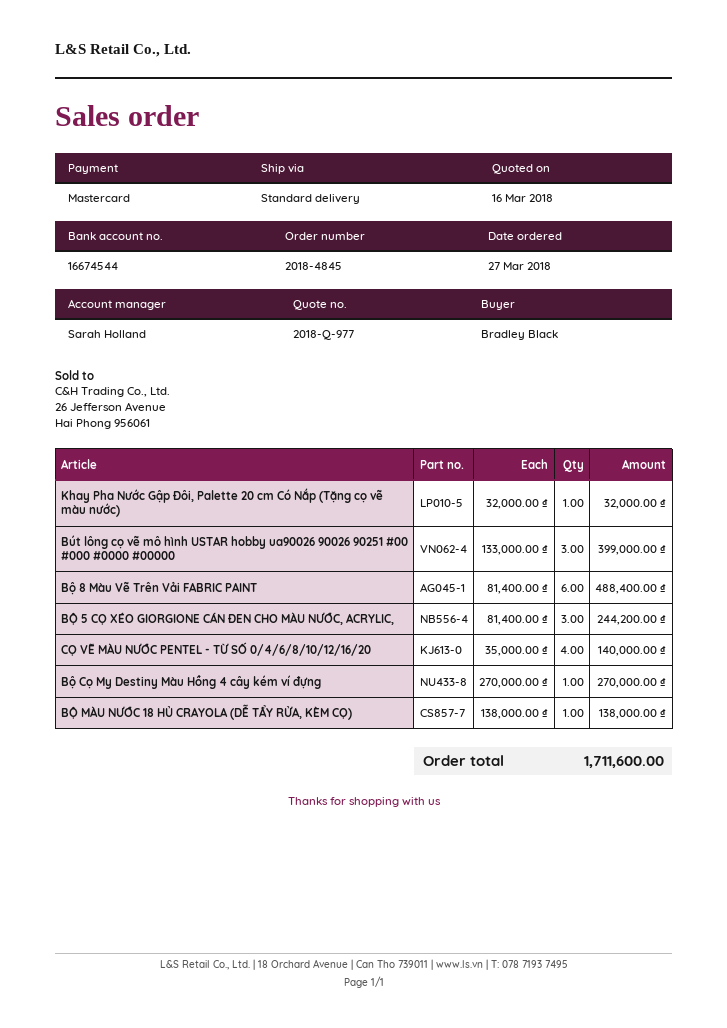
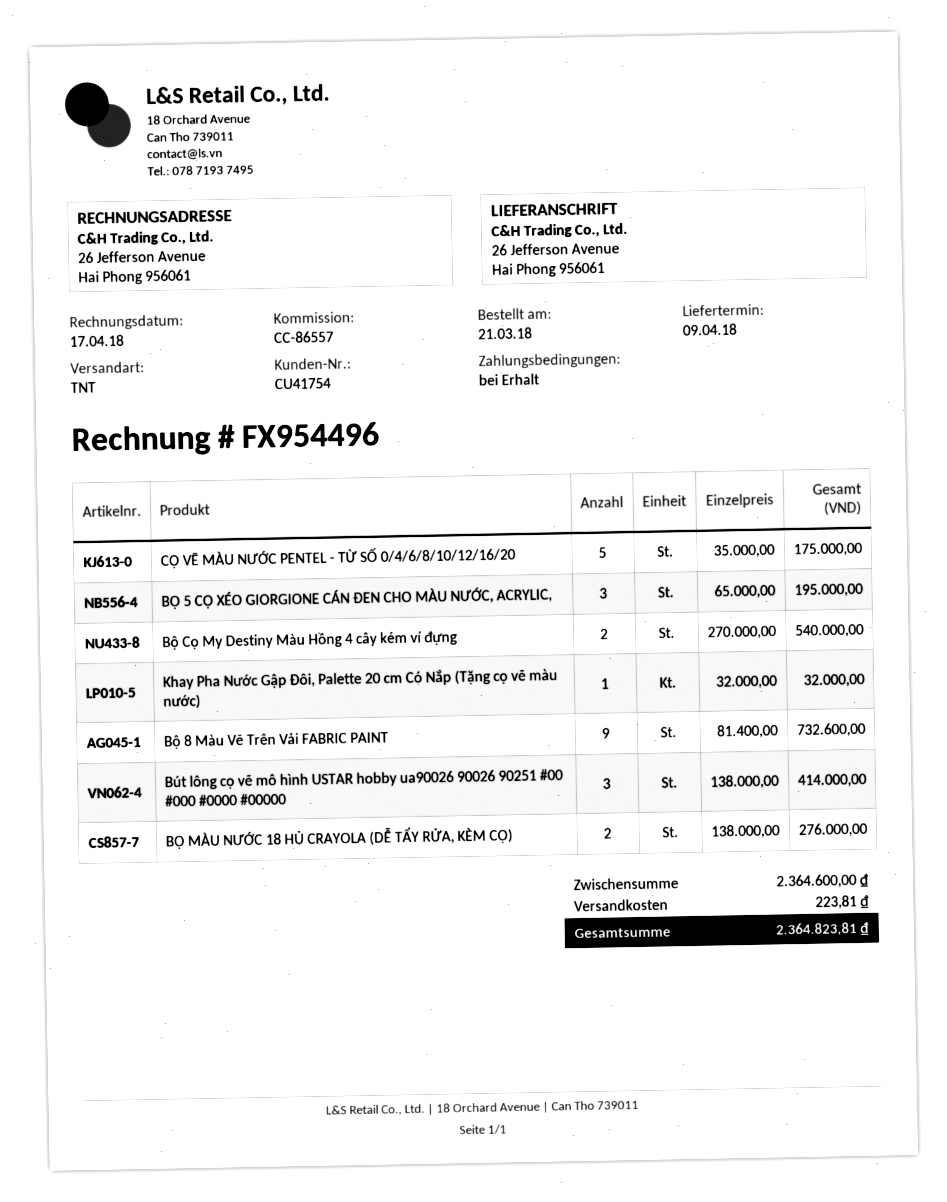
order date: 2018-03-27 -> 2018-03-21
shipping method: standard -> TNT
Bút lông cọ vẽ mô hình USTAR hobby ua90026 90026 90251 #00 #000 #0000 #00000: 3 x 133000.00 = 399000.00 -> 3 x 138000.00 = 414000.00
Bộ 8 Màu Vẽ Trên Vải FABRIC PAINT: 6 x 81400.00 = 488400.00 -> 9 x 81400.00 = 732600.00
BỘ 5 CỌ XÉO GIORGIONE CÁN ĐEN CHO MÀU NƯỚC, ACRYLIC,: 3 x 81400.00 = 244200.00 -> 3 x 65000.00 = 195000.00
CỌ VẼ MÀU NƯỚC PENTEL - TỪ SỐ 0/4/6/8/10/12/16/20: 4 x 35000.00 = 140000.00 -> 5 x 35000.00 = 175000.00
Bộ Cọ My Destiny Màu Hồng 4 cây kém ví đựng: 1 x 270000.00 = 270000.00 -> 2 x 270000.00 = 540000.00
BỘ MÀU NƯỚC 18 HỦ CRAYOLA (DỄ TẨY RỬA, KÈM CỌ): 1 x 138000.00 = 138000.00 -> 2 x 138000.00 = 276000.00
shipping: none -> 223.81
total: 1711600.00 -> 2364823.81

